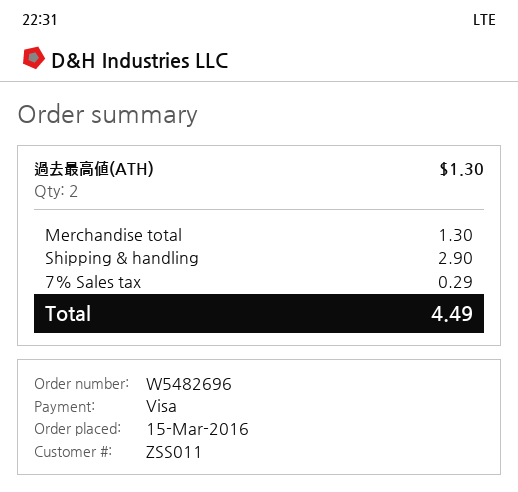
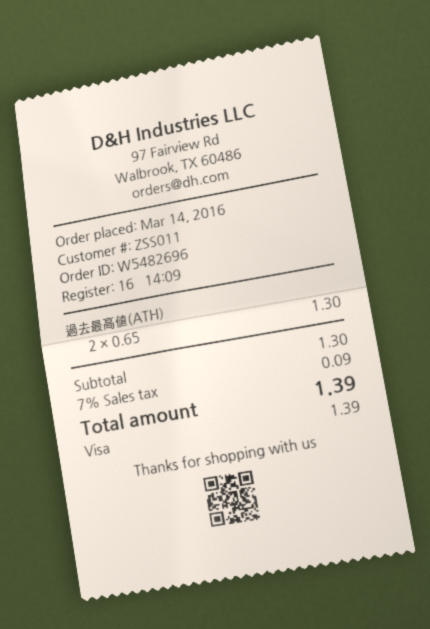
order date: 2016-03-15 -> 2016-03-14
shipping: 2.90 -> none
tax: 7% = 0.29 -> 7% = 0.09
total: 4.49 -> 1.39

